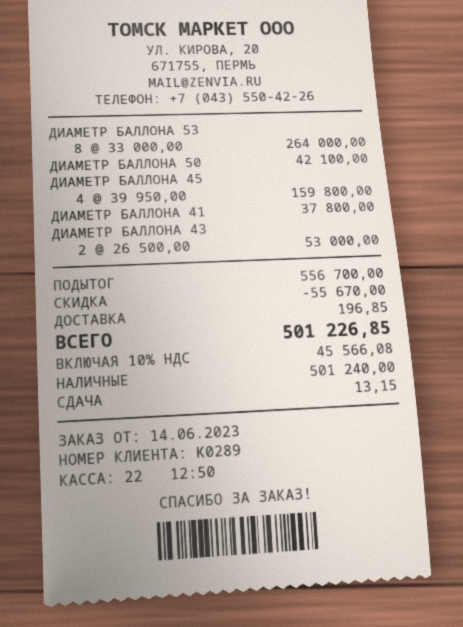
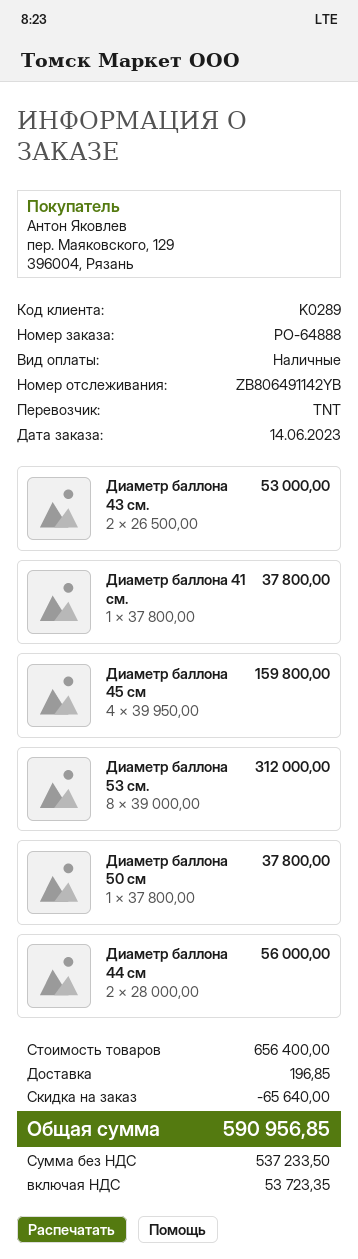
ДИАМЕТР БАЛЛОНА 53: 8 x 33000.00 = 264000.00 -> 8 x 39000.00 = 312000.00
ДИАМЕТР БАЛЛОНА 50: 1 x 42100.00 = 42100.00 -> 1 x 37800.00 = 37800.00
Диаметр баллона 44 см: none -> 2 x 28000.00 = 56000.00
subtotal: 556700.00 -> 656400.00
discount: 55670.00 -> 65640.00
tax: 45566.08 -> 53723.35
total: 501226.85 -> 590956.85

